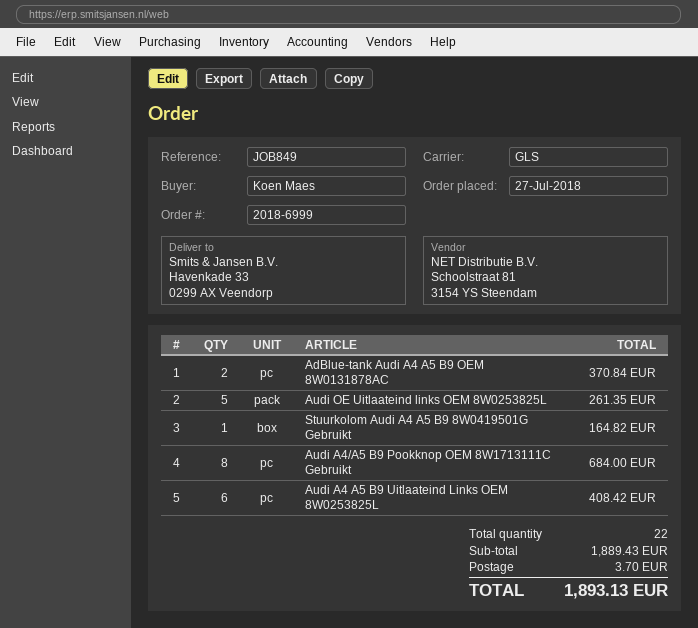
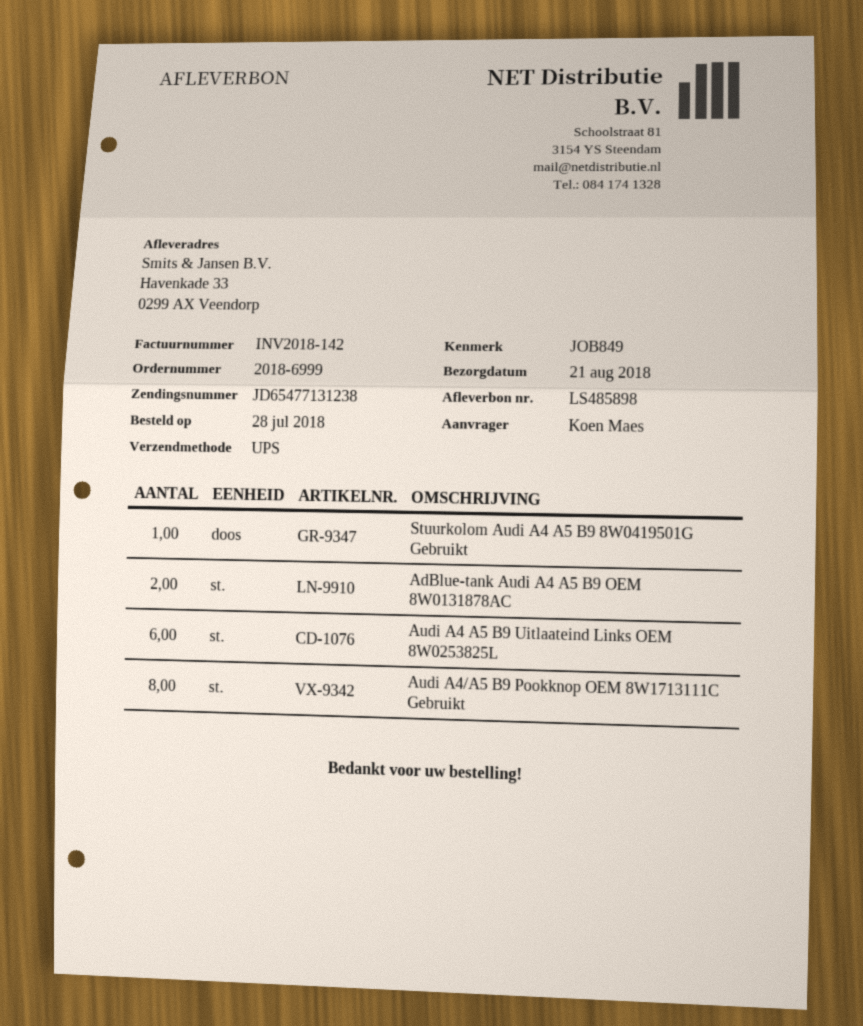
order date: 2018-07-27 -> 2018-07-28
shipping method: GLS -> UPS
Audi OE Uitlaateind links OEM 8W0253825L: 5 -> none

